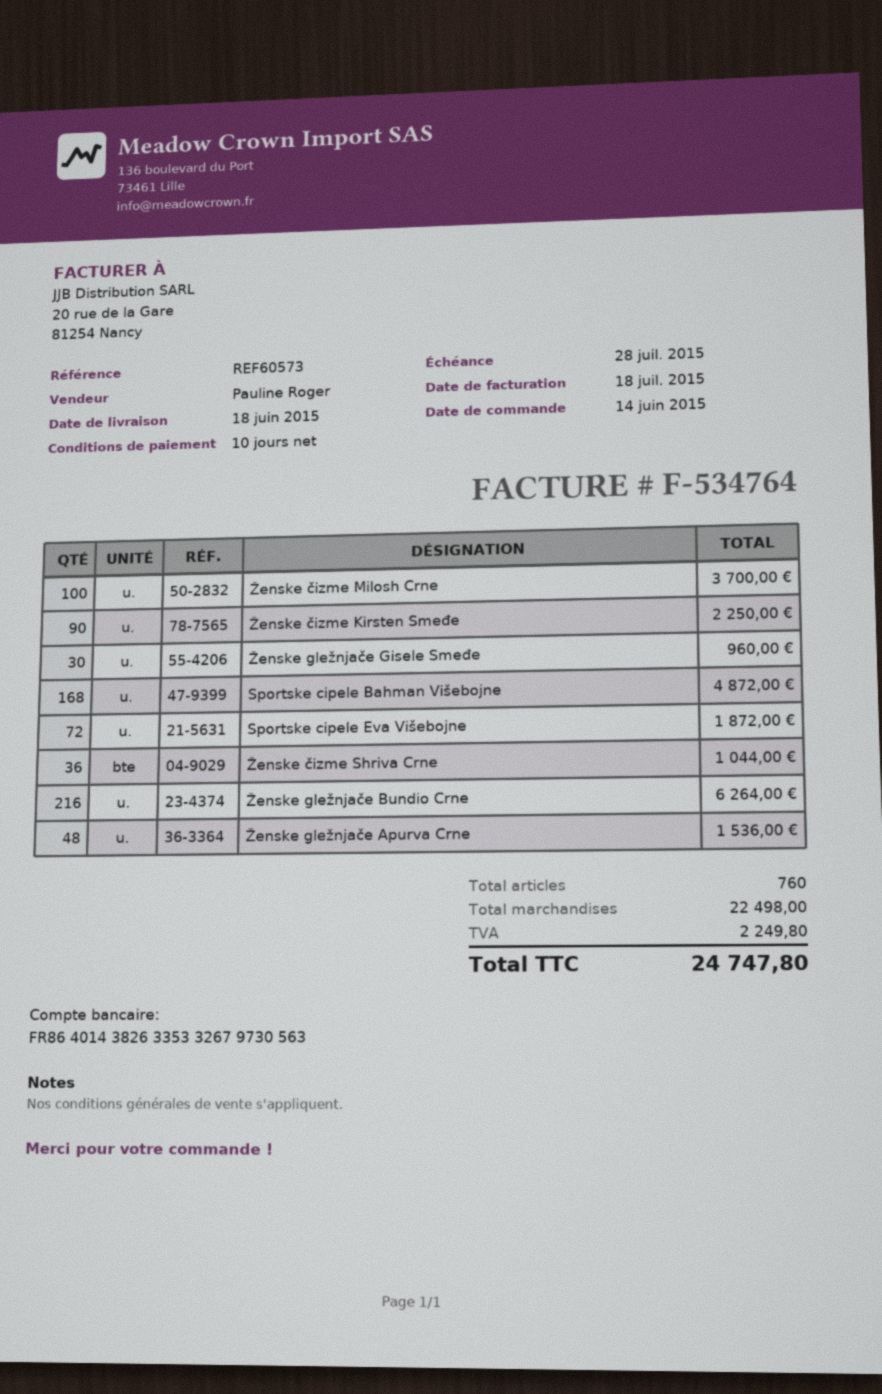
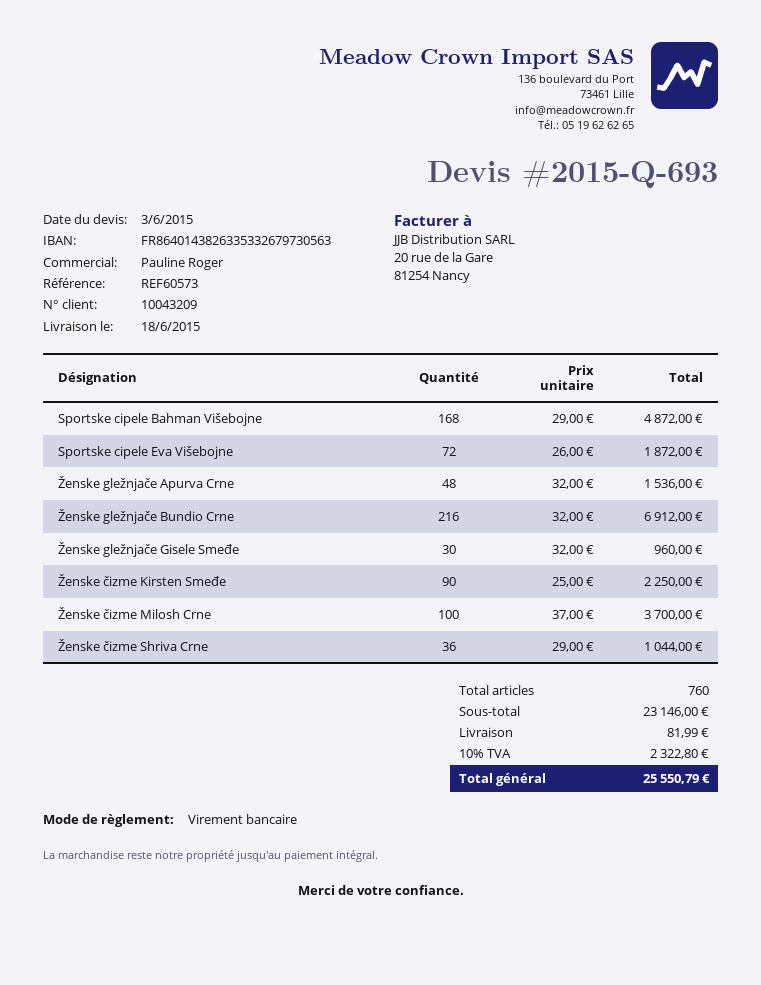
Ženske gležnjače Bundio Crne: 216 for 6264.00 -> 216 for 6912.00
subtotal: 22498.00 -> 23146.00
shipping: none -> 81.99
tax: 2249.80 -> 2322.80
total: 24747.80 -> 25550.79

